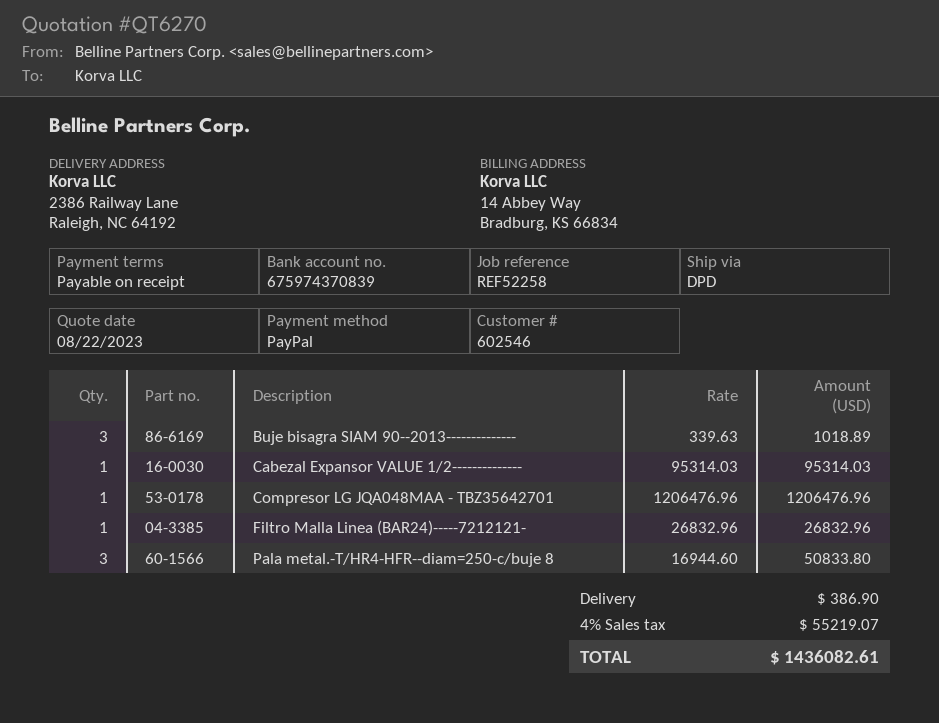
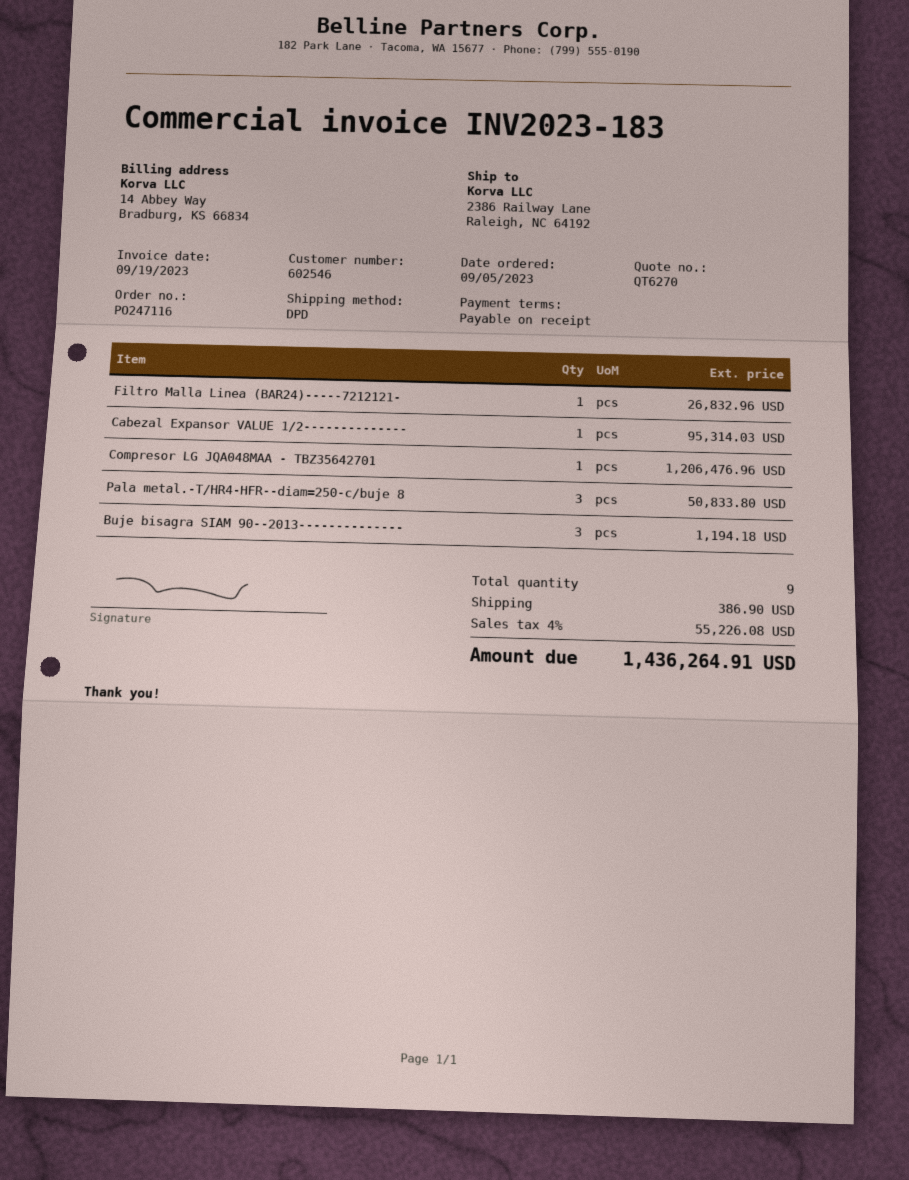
Buje bisagra SIAM 90--2013--------------: 3 for 1018.89 -> 3 for 1194.18
tax: 4% = 55219.07 -> 4% = 55226.08
total: 1436082.61 -> 1436264.91

